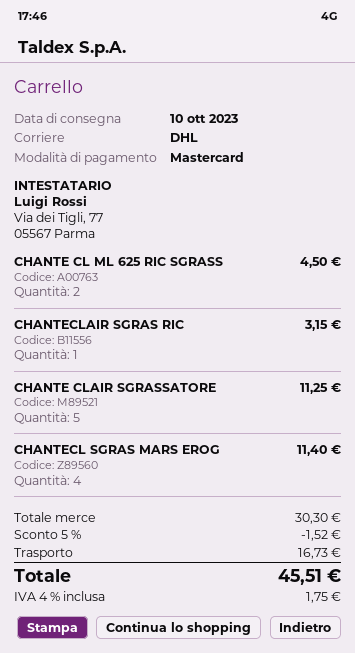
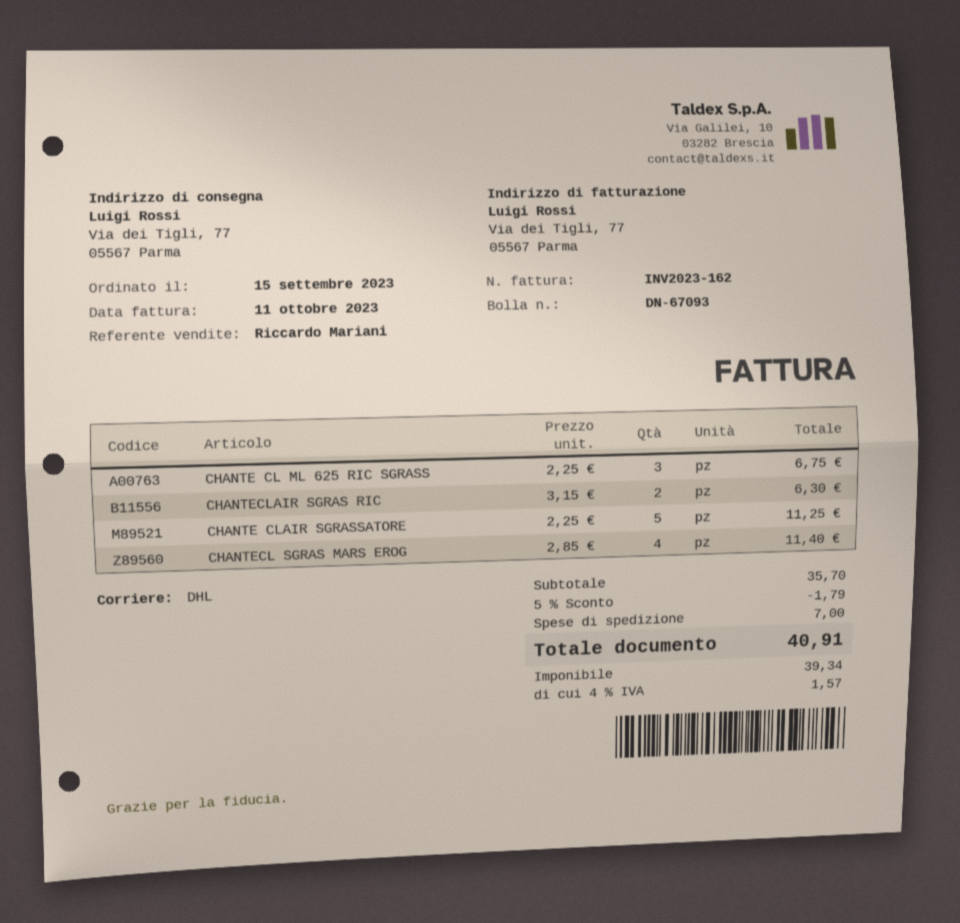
CHANTE CL ML 625 RIC SGRASS: 2 for 4.50 -> 3 for 6.75
CHANTECLAIR SGRAS RIC: 1 for 3.15 -> 2 for 6.30
subtotal: 30.30 -> 35.70
discount: 5% = 1.52 -> 5% = 1.79
shipping: 16.73 -> 7.00
tax: 4% = 1.75 -> 4% = 1.57
total: 45.51 -> 40.91

